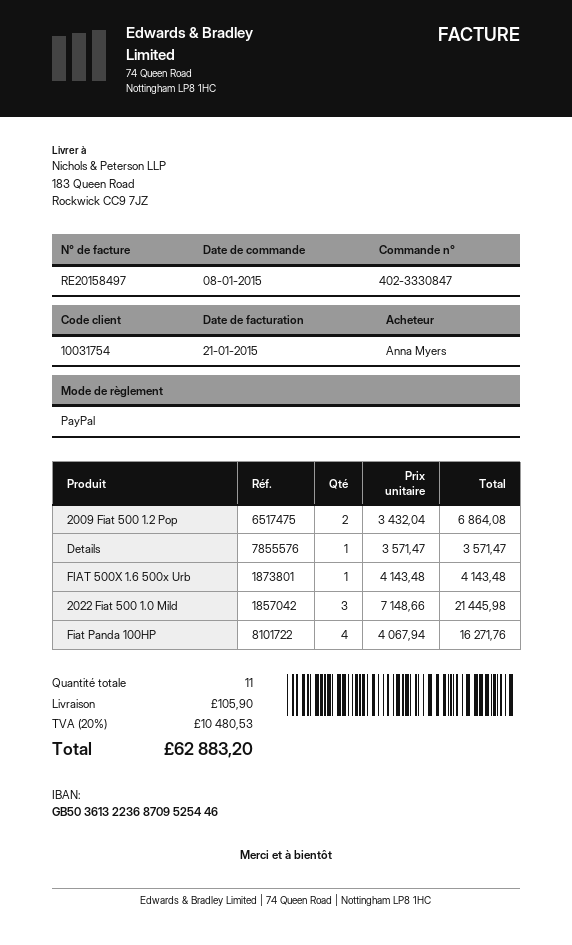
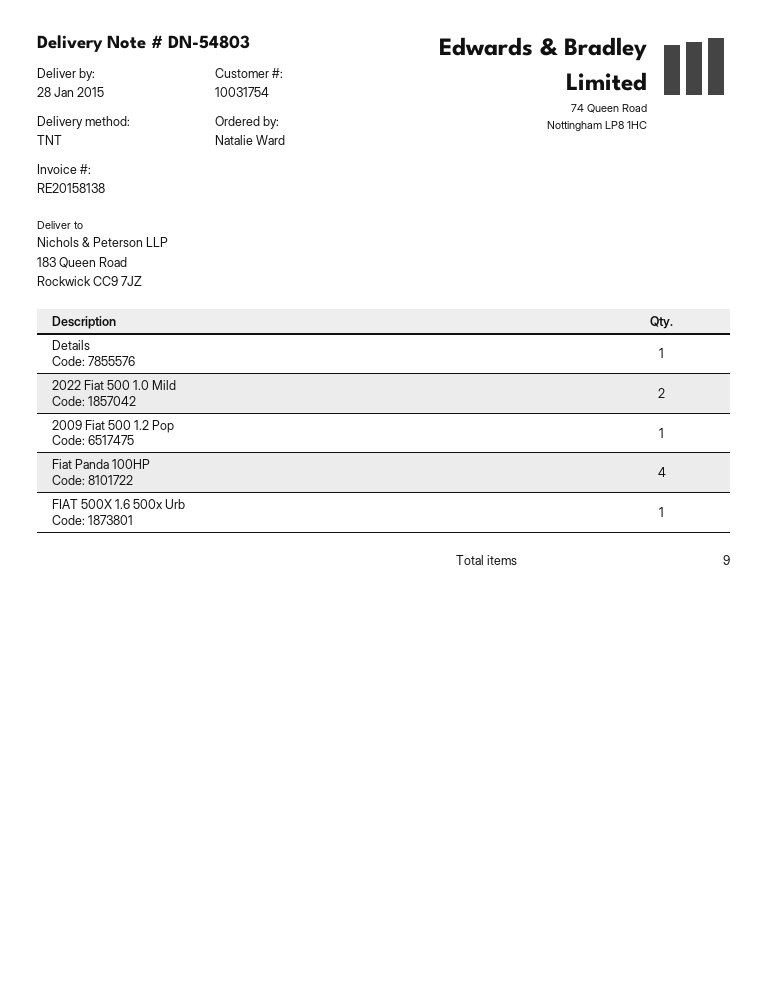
invoice number: RE20158497 -> RE20158138
ordered by: Anna Myers -> Natalie Ward
2009 Fiat 500 1.2 Pop: 2 -> 1
2022 Fiat 500 1.0 Mild: 3 -> 2
total quantity: 11 -> 9

